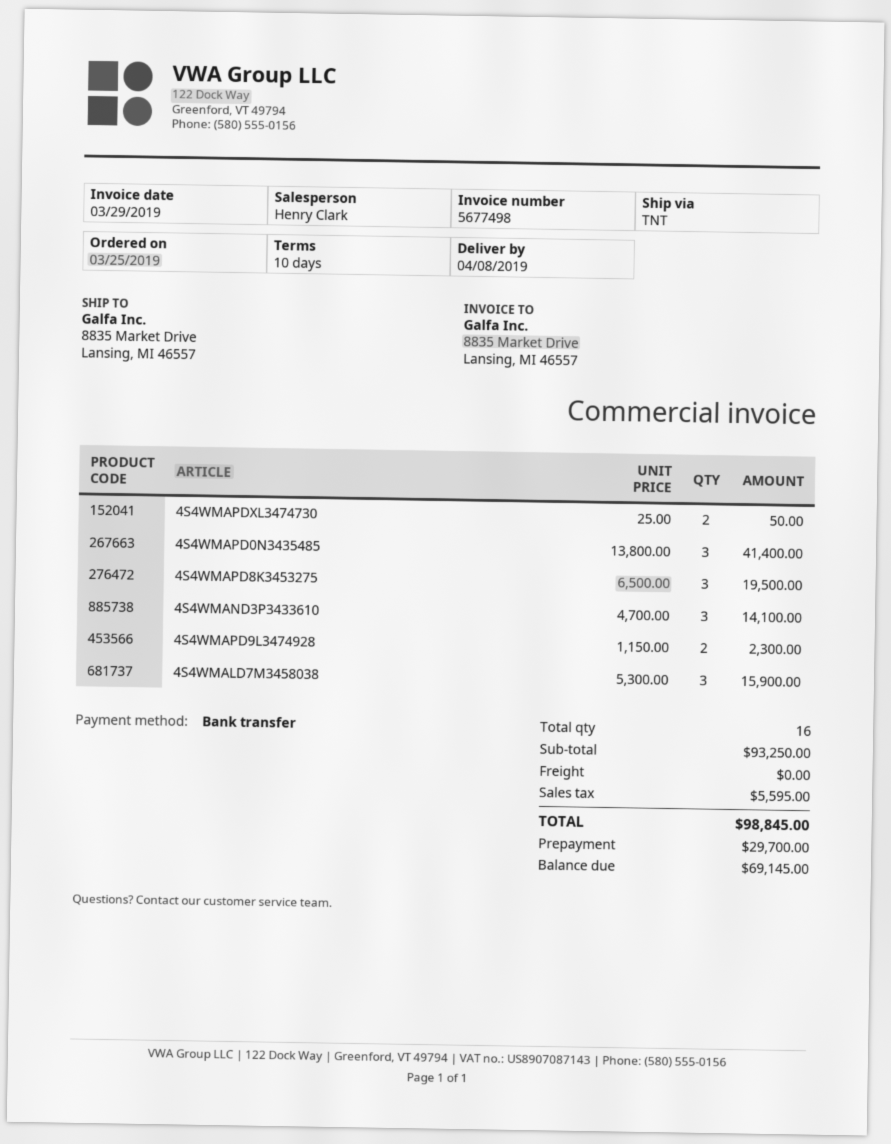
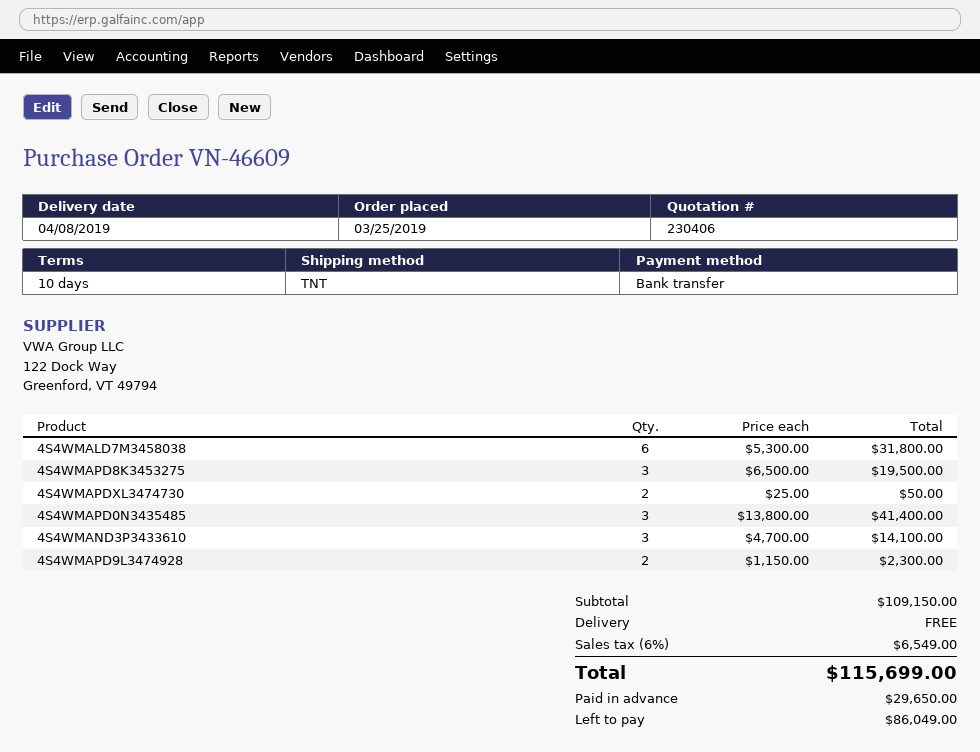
4S4WMALD7M3458038: 3 x 5300.00 = 15900.00 -> 6 x 5300.00 = 31800.00
subtotal: 93250.00 -> 109150.00
tax: 5595.00 -> 6549.00
total: 98845.00 -> 115699.00
deposit: 29700.00 -> 29650.00
balance: 69145.00 -> 86049.00

